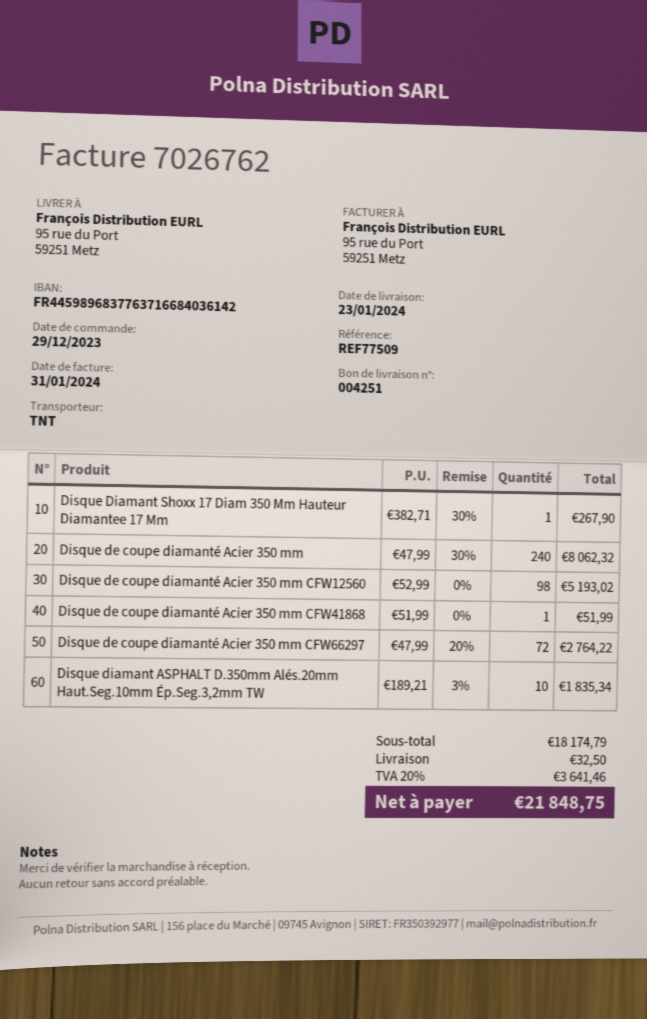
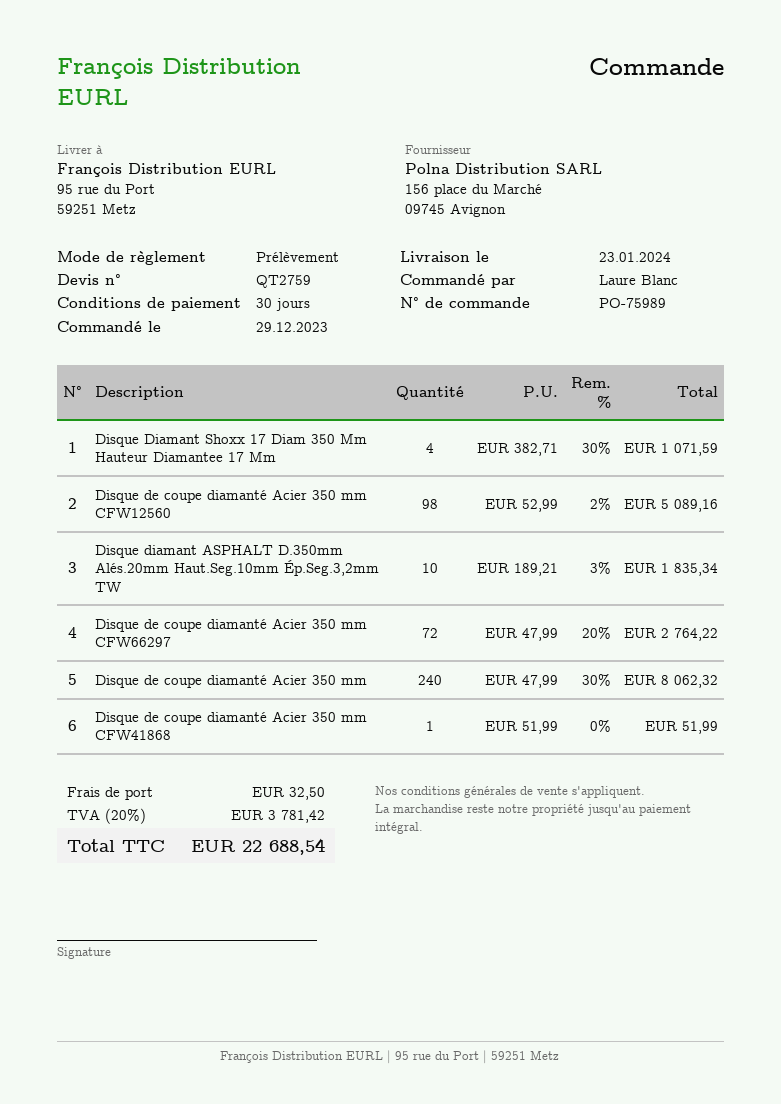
Disque Diamant Shoxx 17 Diam 350 Mm Hauteur Diamantee 17 Mm: 1 x 382.71 - 30% = 267.90 -> 4 x 382.71 - 30% = 1071.59
Disque de coupe diamanté Acier 350 mm CFW12560: 98 x 52.99 = 5193.02 -> 98 x 52.99 - 2% = 5089.16
tax: 20% = 3641.46 -> 20% = 3781.42
total: 21848.75 -> 22688.54

